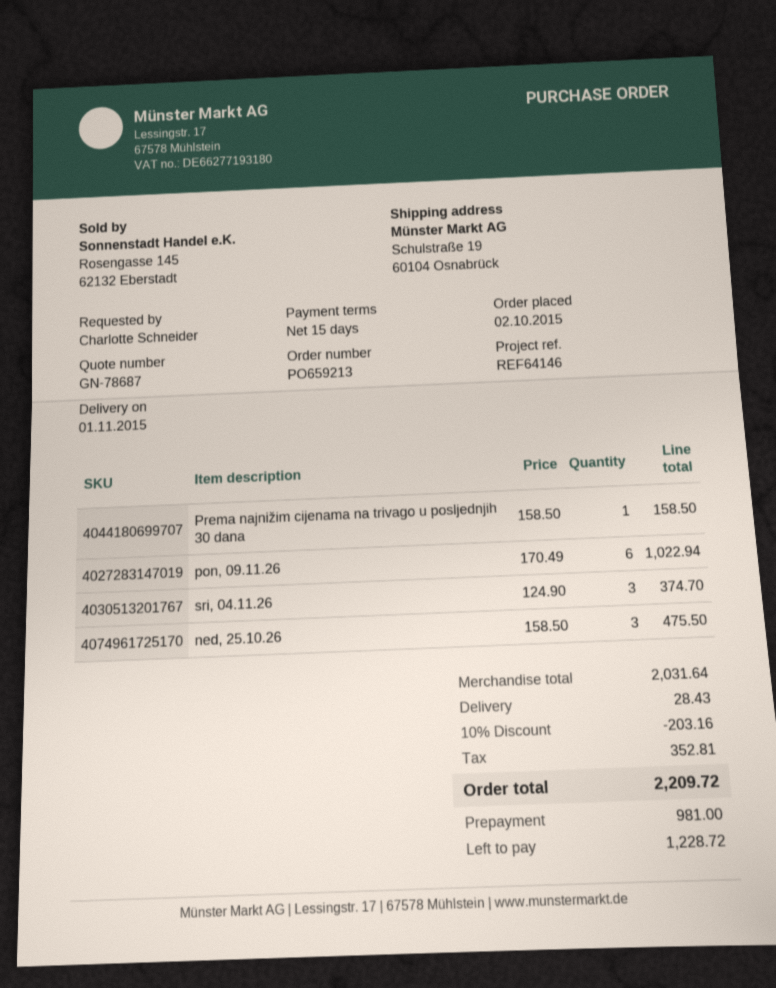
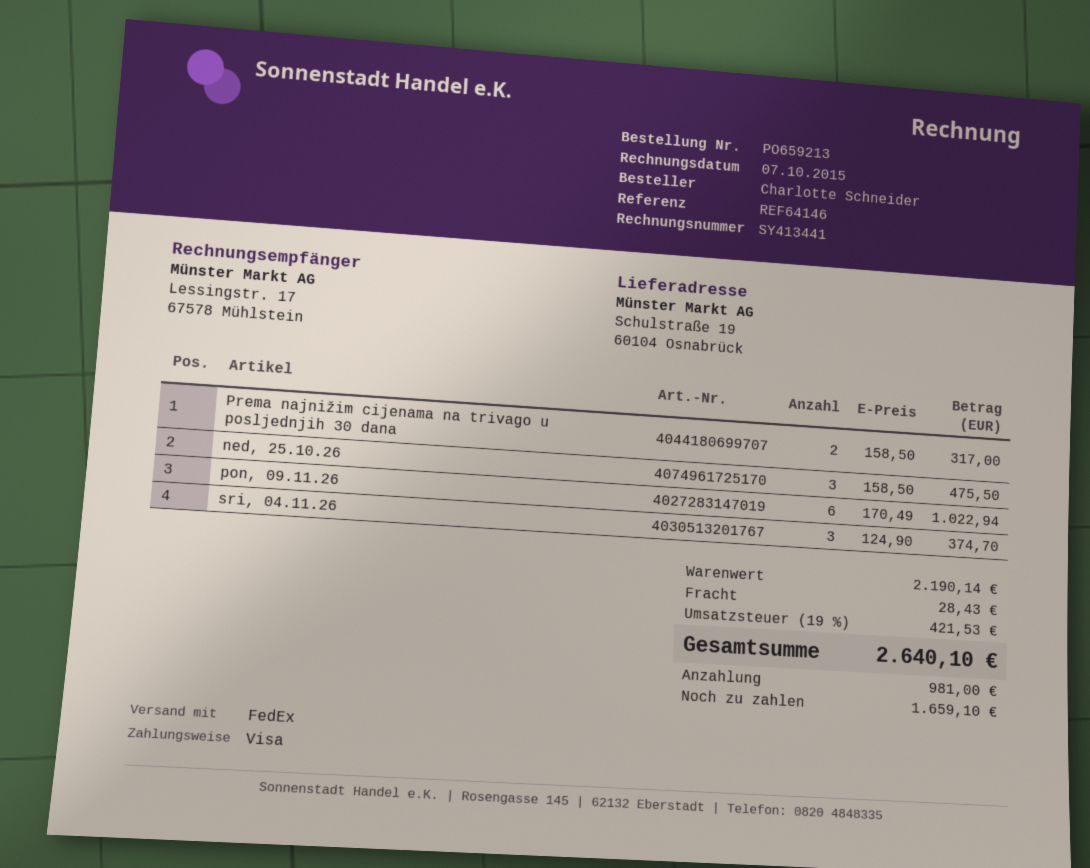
Prema najnižim cijenama na trivago u posljednjih 30 dana: 1 x 158.50 = 158.50 -> 2 x 158.50 = 317.00
subtotal: 2031.64 -> 2190.14
discount: 10% = 203.16 -> none
tax: 352.81 -> 421.53
total: 2209.72 -> 2640.10
balance: 1228.72 -> 1659.10

